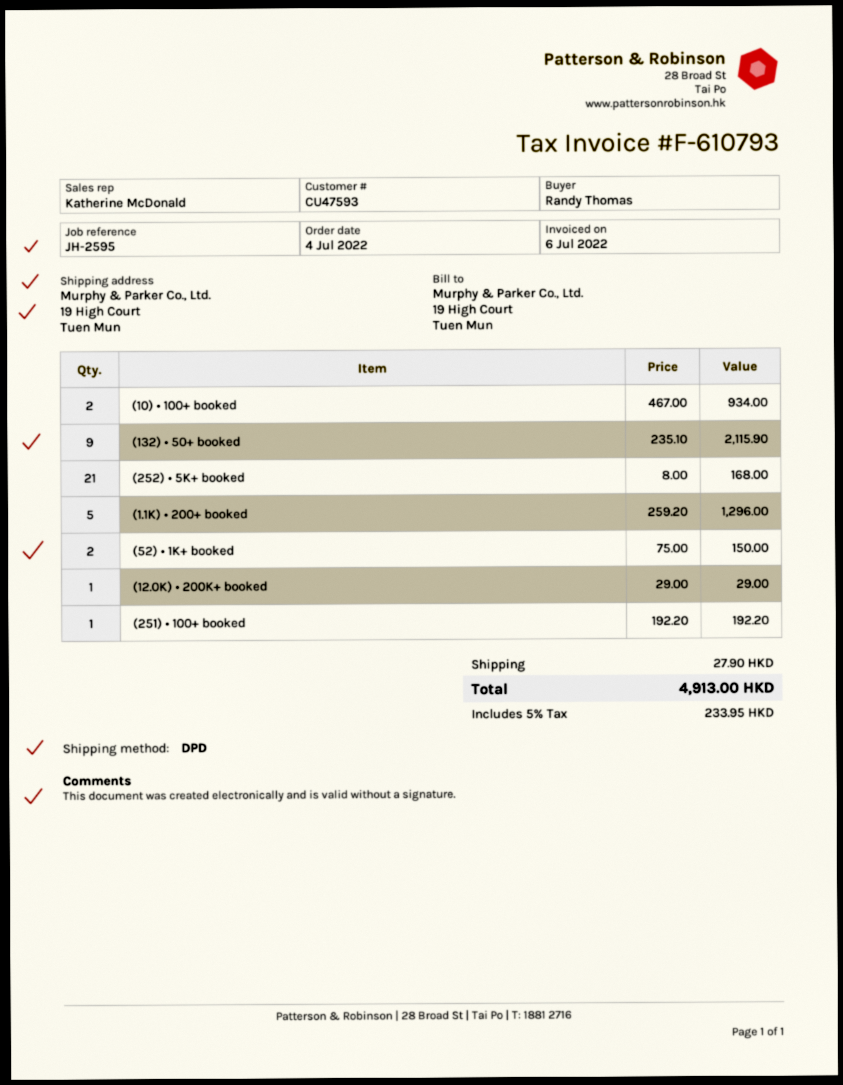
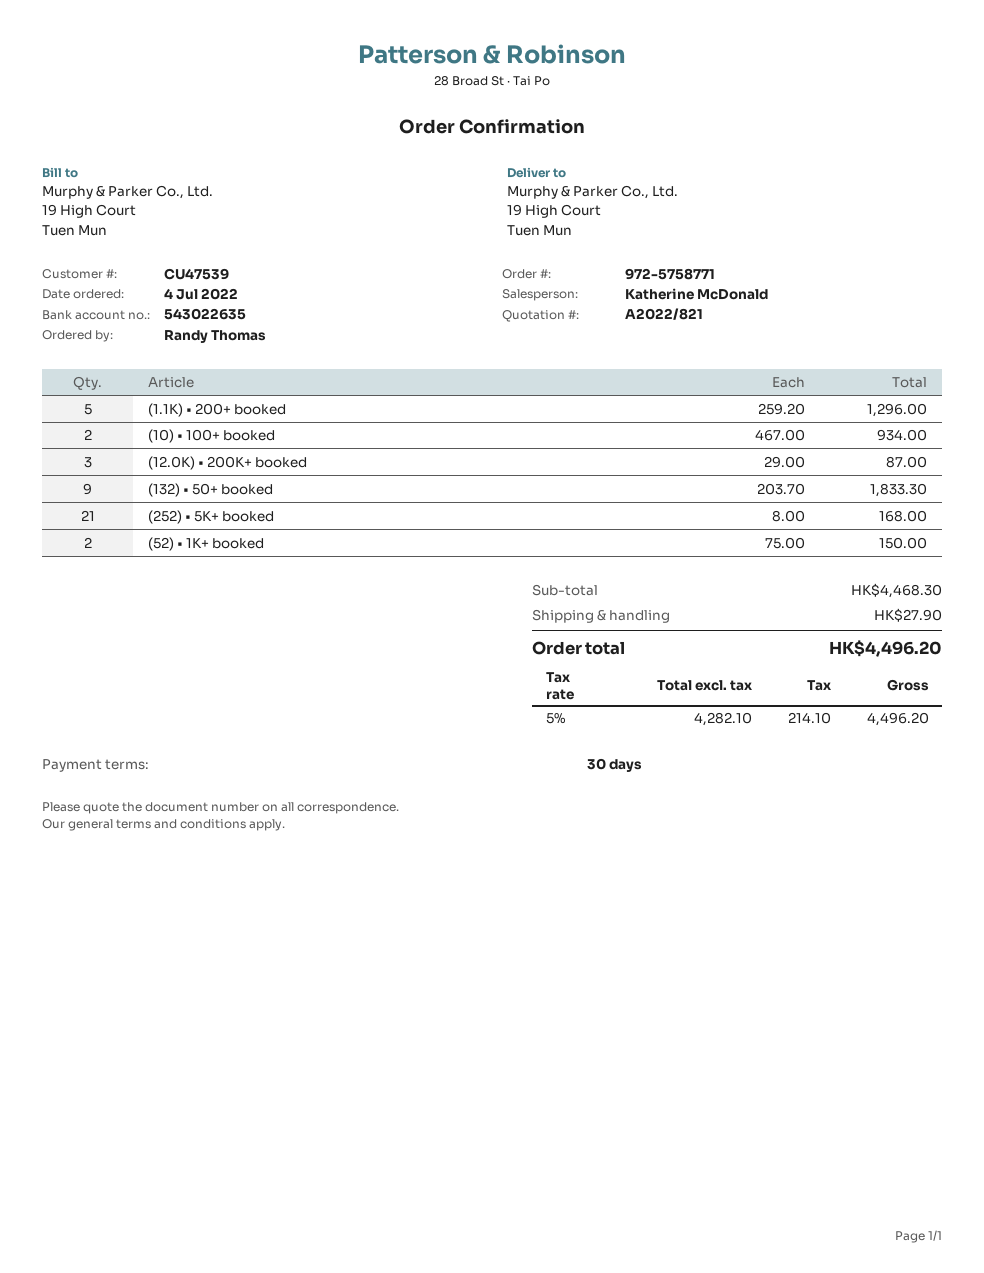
customer number: CU47593 -> CU47539
(132) • 50+ booked: 9 x 235.10 = 2115.90 -> 9 x 203.70 = 1833.30
(12.0K) • 200K+ booked: 1 x 29.00 = 29.00 -> 3 x 29.00 = 87.00
(251) • 100+ booked: 1 x 192.20 = 192.20 -> none
tax: 5% = 233.95 -> 5% = 214.10
total: 4913.00 -> 4496.20

